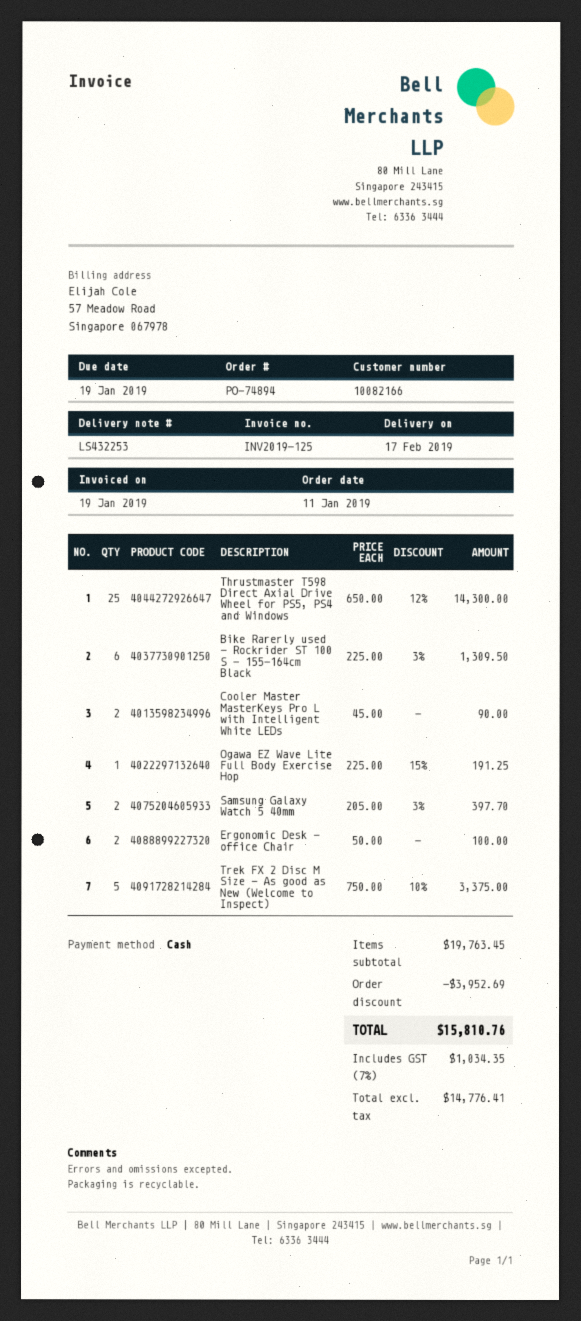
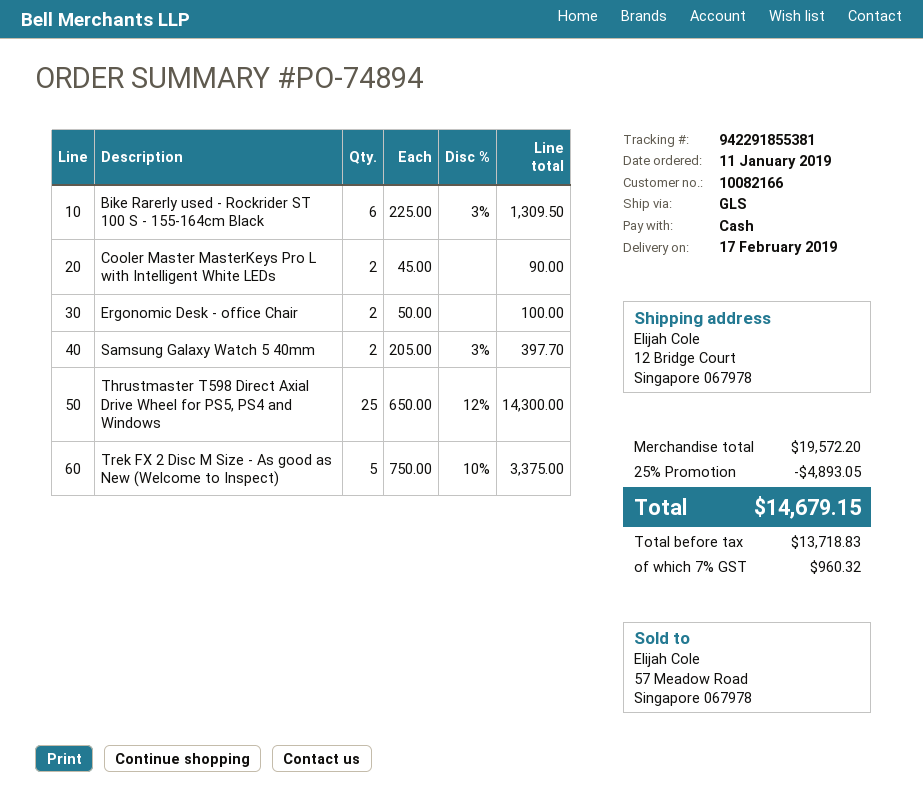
Ogawa EZ Wave Lite Full Body Exercise Hop: 1 x 225.00 - 15% = 191.25 -> none
subtotal: 19763.45 -> 19572.20
discount: 3952.69 -> 4893.05
net: 14776.41 -> 13718.83
tax: 7% = 1034.35 -> 7% = 960.32
total: 15810.76 -> 14679.15

